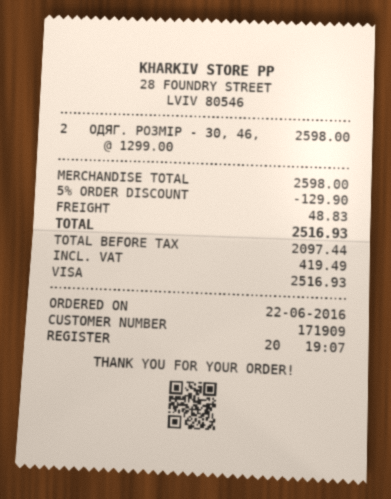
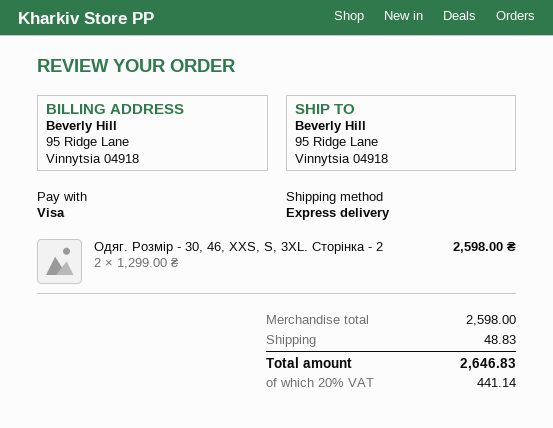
discount: 5% = 129.90 -> none
tax: 419.49 -> 441.14
total: 2516.93 -> 2646.83

